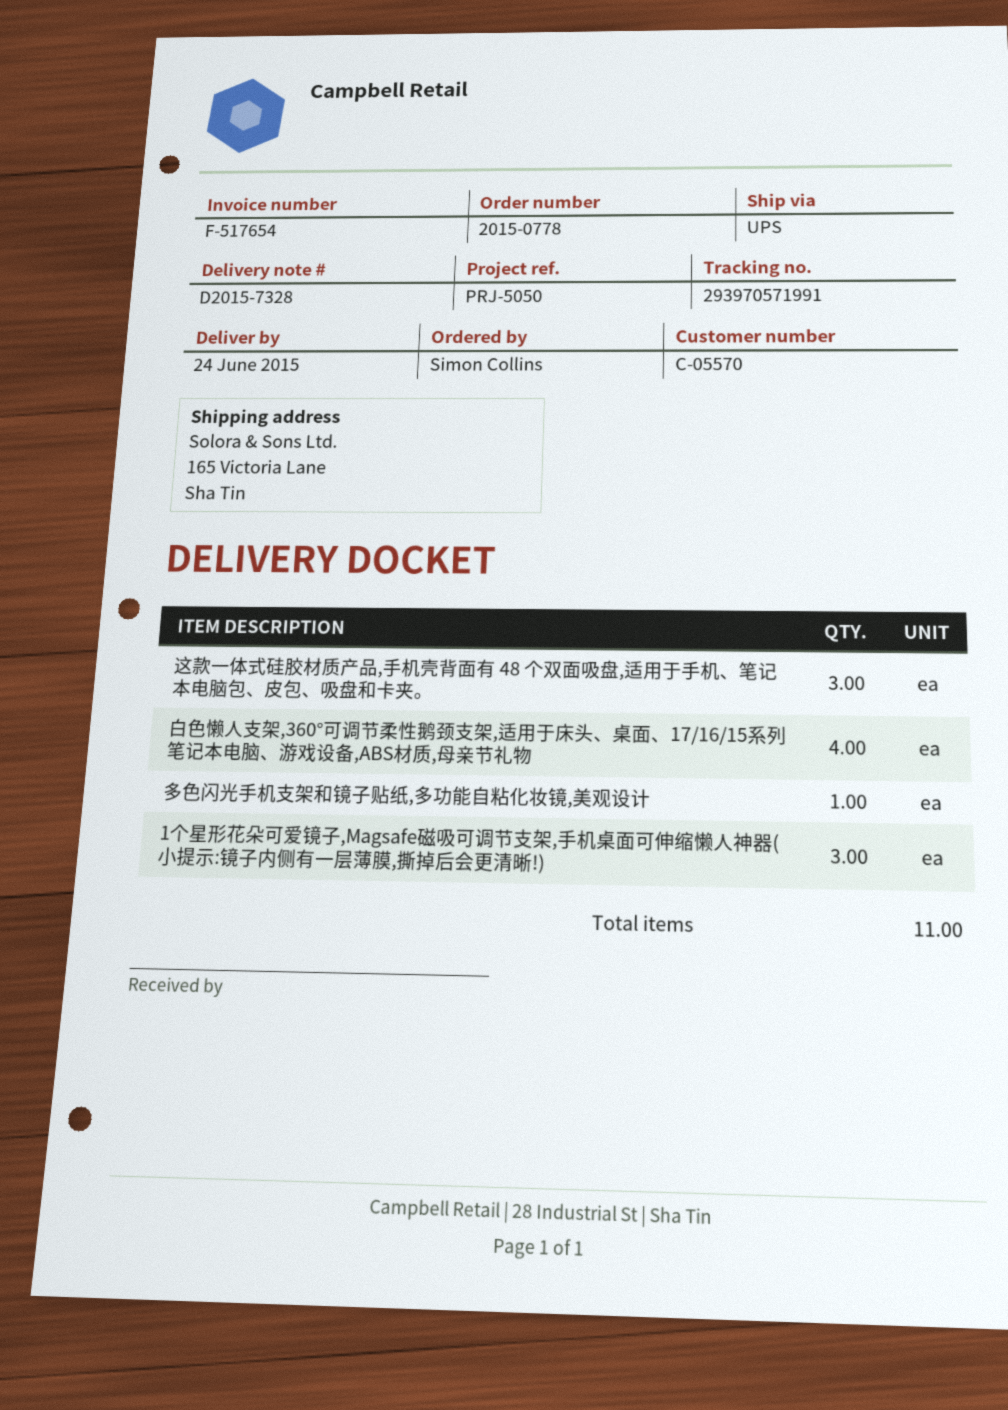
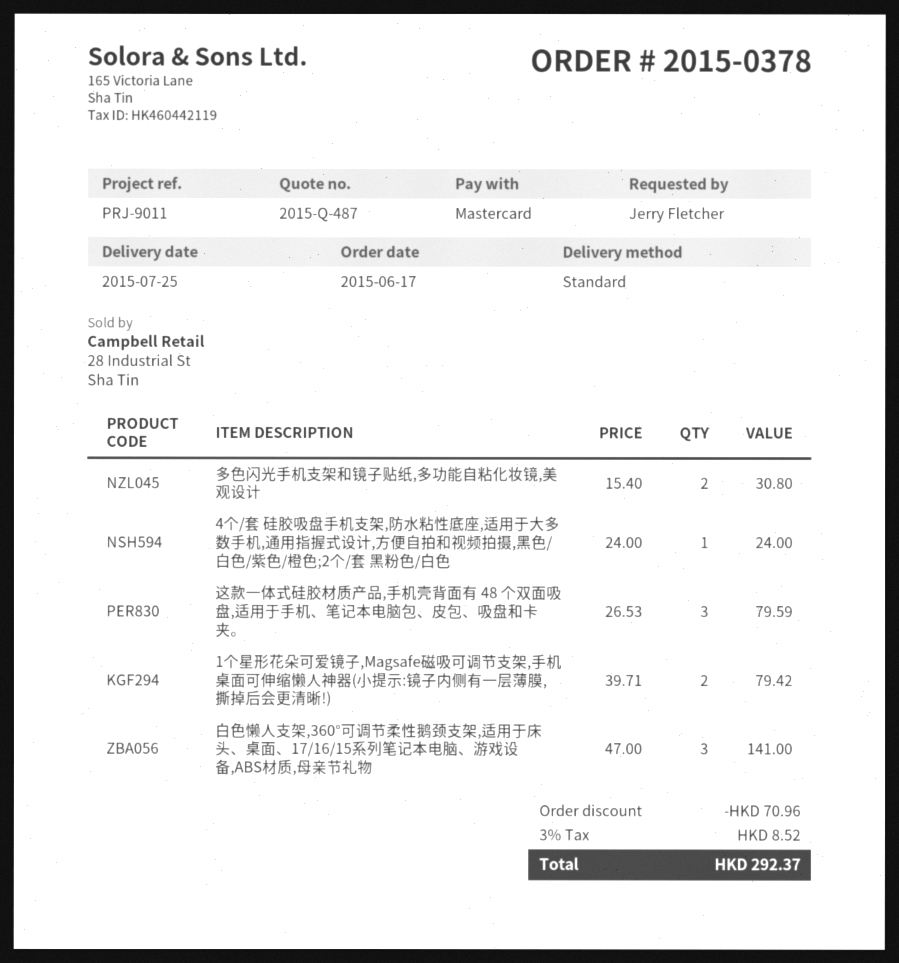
order number: 2015-0778 -> 2015-0378
delivery date: 2015-06-24 -> 2015-07-25
reference: PRJ-5050 -> PRJ-9011
ordered by: Simon Collins -> Jerry Fletcher
shipping method: UPS -> standard
白色懒人支架,360°可调节柔性鹅颈支架,适用于床头、桌面、17/16/15系列笔记本电脑、游戏设备,ABS材质,母亲节礼物: 4 -> 3
多色闪光手机支架和镜子贴纸,多功能自粘化妆镜,美观设计: 1 -> 2
1个星形花朵可爱镜子,Magsafe磁吸可调节支架,手机桌面可伸缩懒人神器(小提示:镜子内侧有一层薄膜,撕掉后会更清晰!): 3 -> 2
4个/套 硅胶吸盘手机支架,防水粘性底座,适用于大多数手机,通用指握式设计,方便自拍和视频拍摄,黑色/白色/紫色/橙色;2个/套 黑粉色/白色: none -> 1

